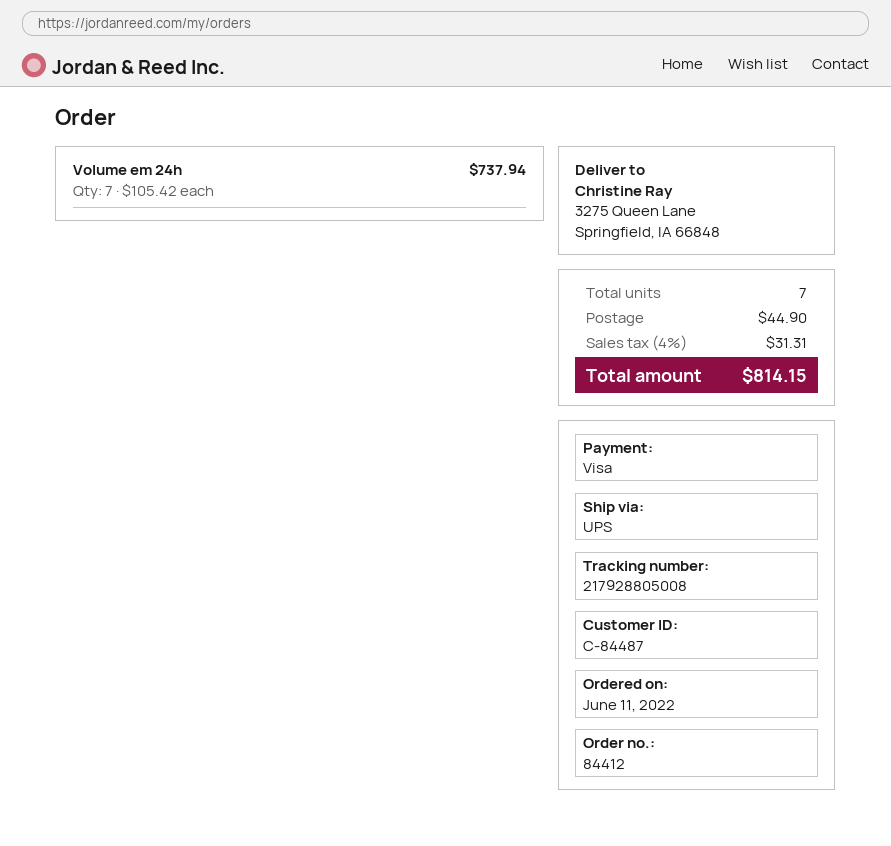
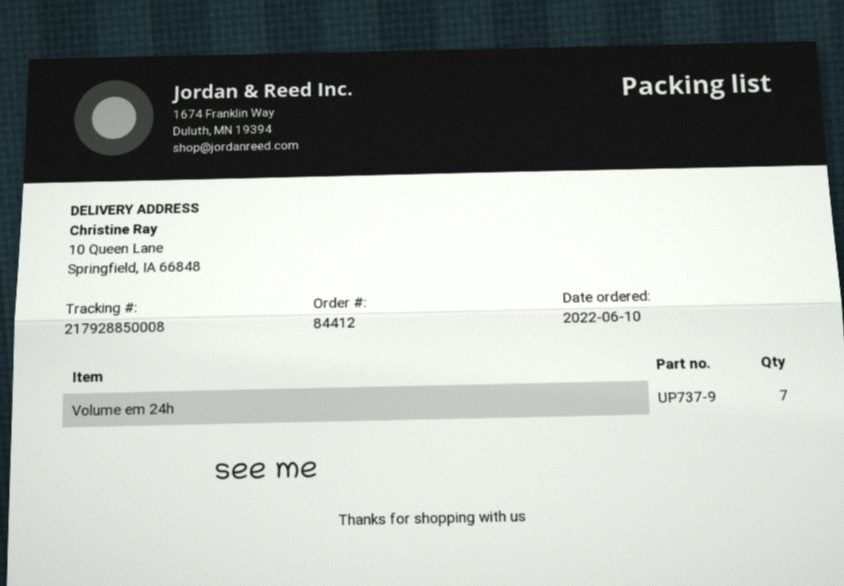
order date: 2022-06-11 -> 2022-06-10
tracking number: 217928805008 -> 217928850008
ship to: 3275 Queen Lane, Springfield, IA 66848 -> 10 Queen Lane, Springfield, IA 66848

